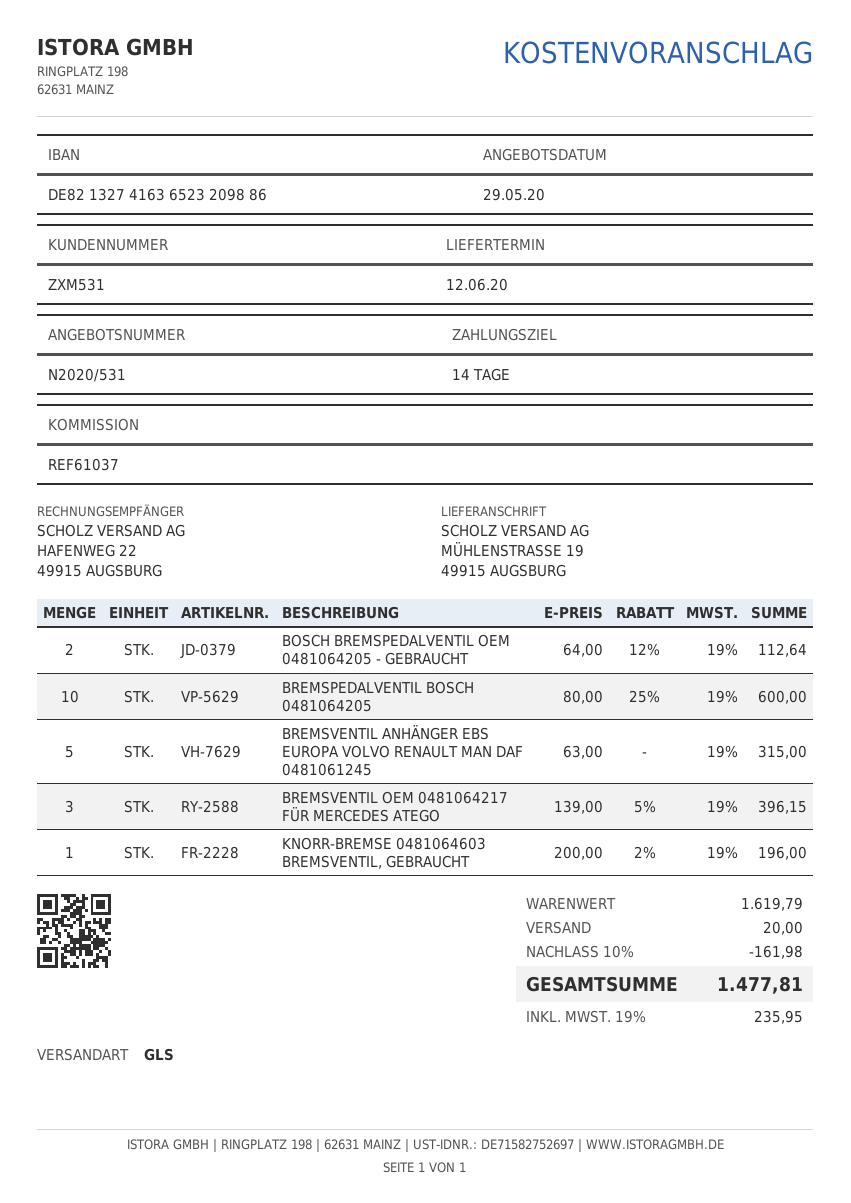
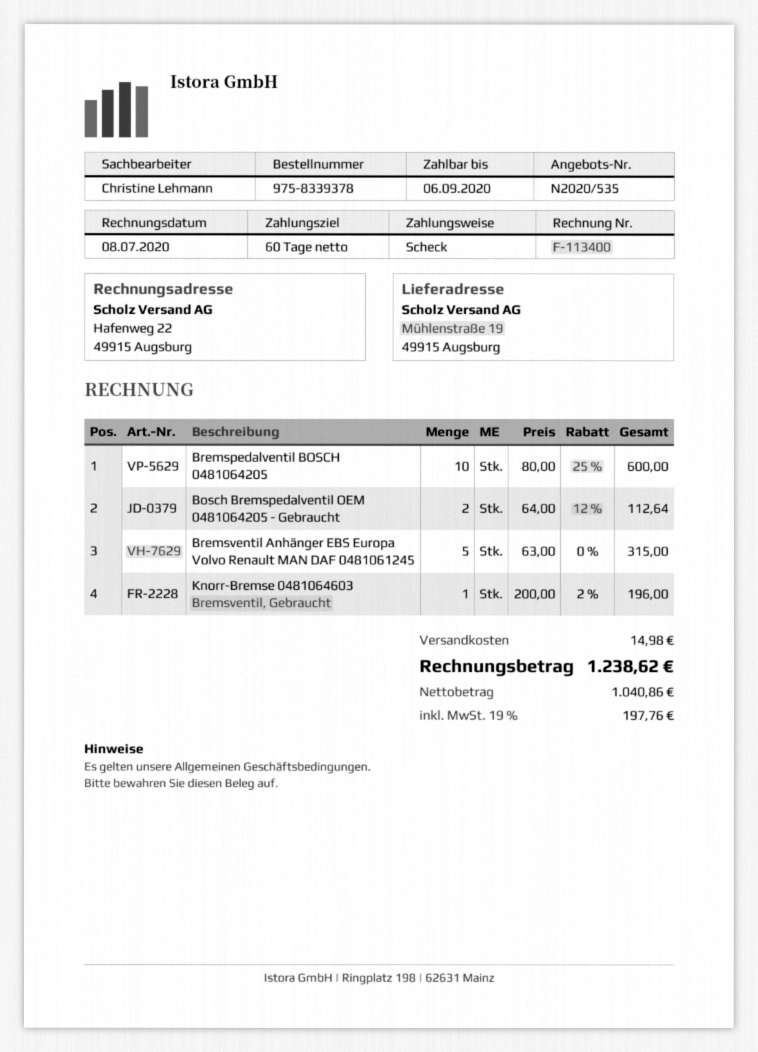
quote number: N2020/531 -> N2020/535
payment terms: 14 days -> 60 days
BREMSVENTIL OEM 0481064217 FÜR MERCEDES ATEGO: 3 x 139.00 - 5% = 396.15 -> none
discount: 10% = 161.98 -> none
shipping: 20.00 -> 14.98
tax: 19% = 235.95 -> 19% = 197.76
total: 1477.81 -> 1238.62

